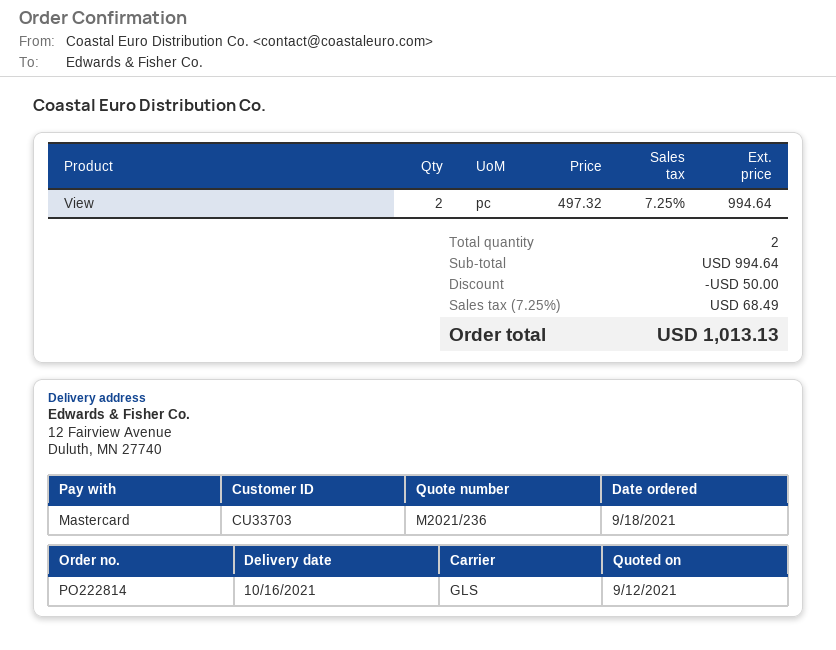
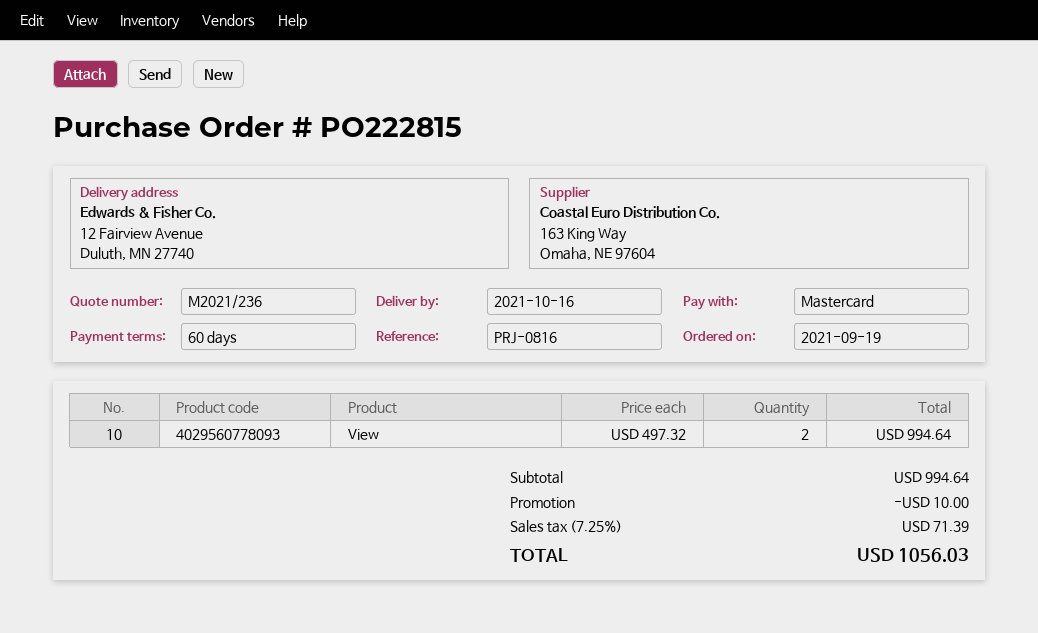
order number: PO222814 -> PO222815
order date: 2021-09-18 -> 2021-09-19
discount: 50.00 -> 10.00
tax: 7.25% = 68.49 -> 7.25% = 71.39
total: 1013.13 -> 1056.03

